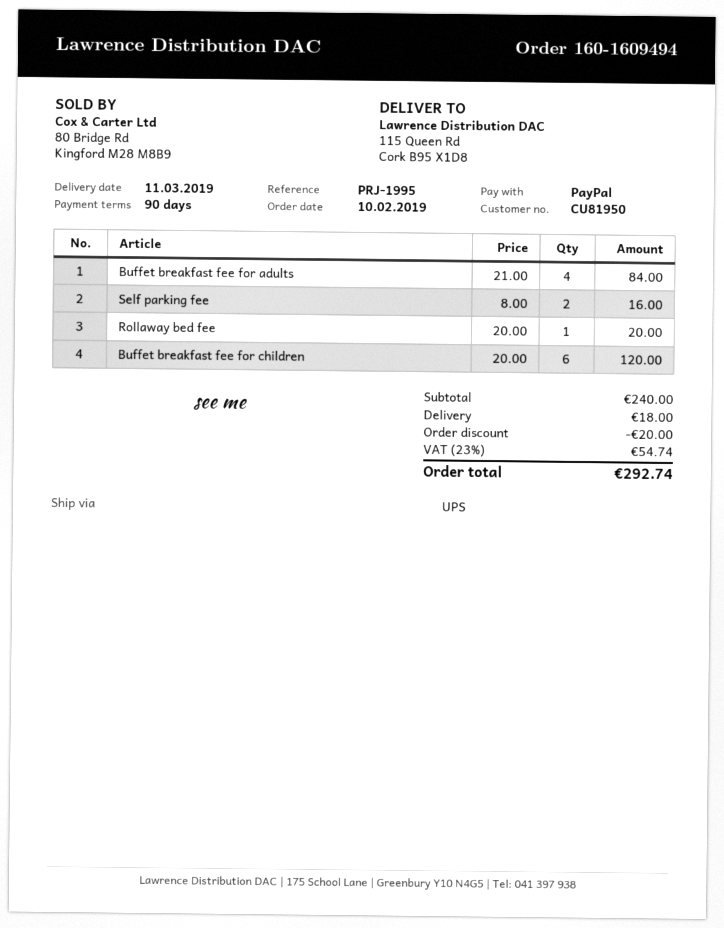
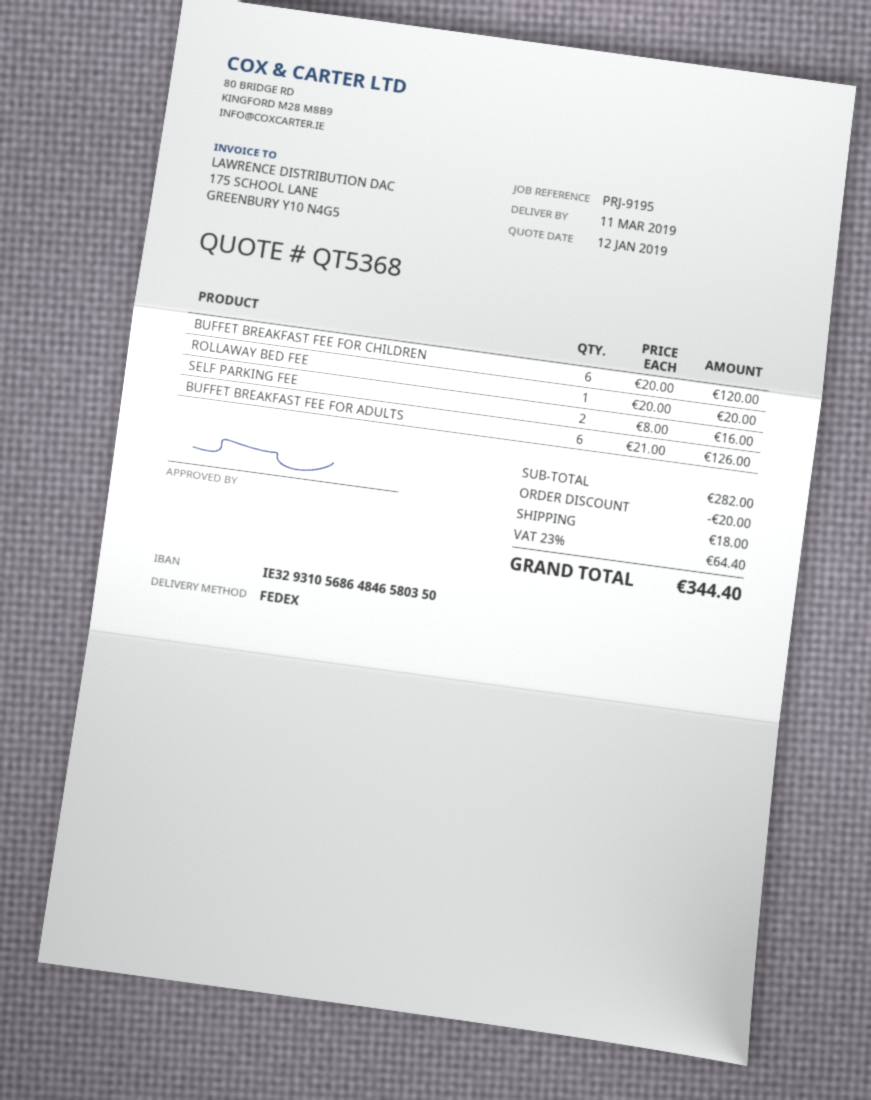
reference: PRJ-1995 -> PRJ-9195
shipping method: UPS -> FedEx
Buffet breakfast fee for adults: 4 x 21.00 = 84.00 -> 6 x 21.00 = 126.00
subtotal: 240.00 -> 282.00
tax: 23% = 54.74 -> 23% = 64.40
total: 292.74 -> 344.40

